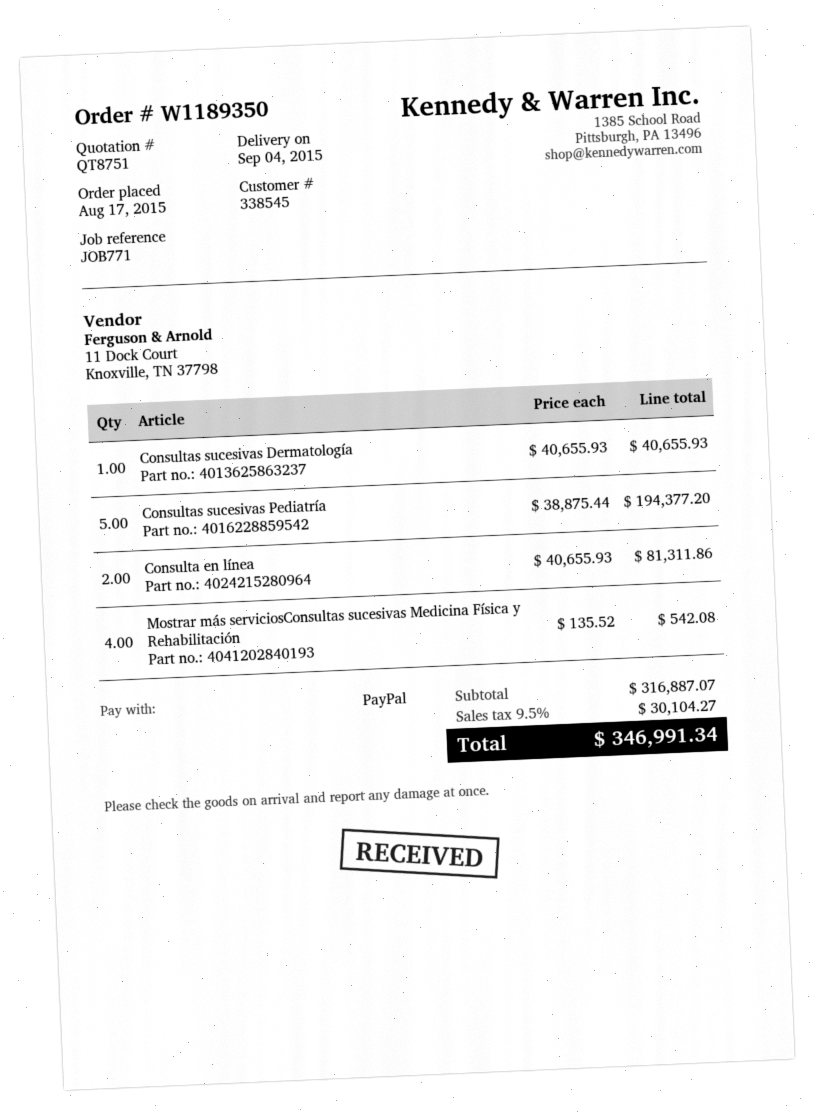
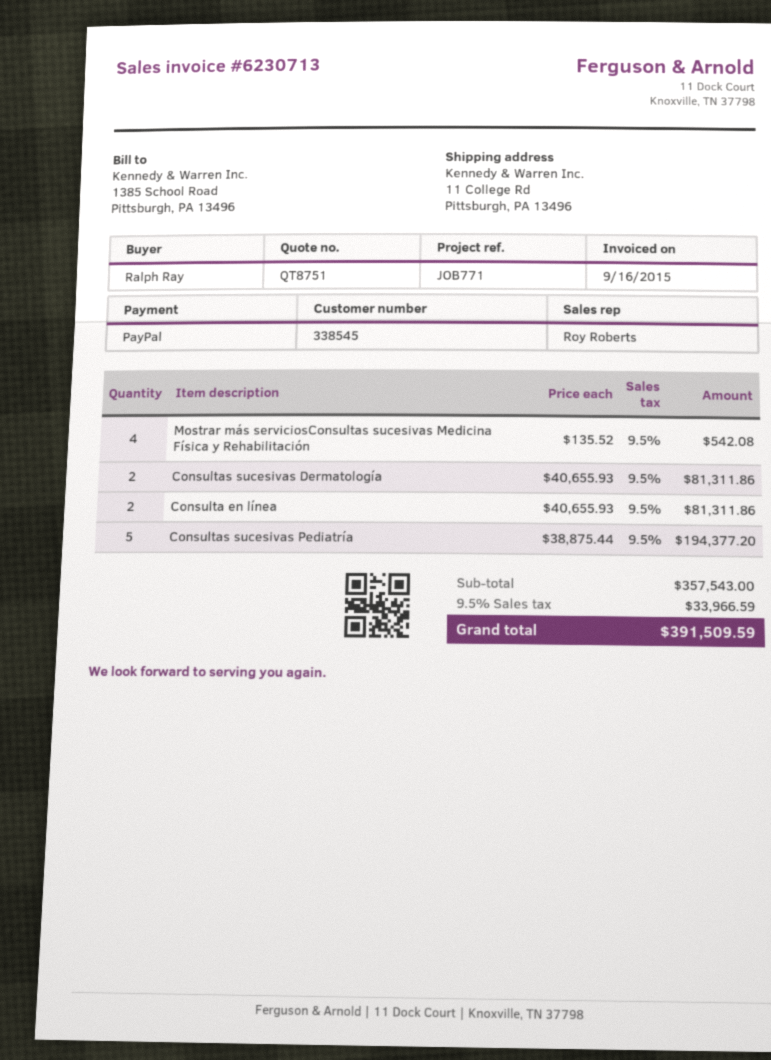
Consultas sucesivas Dermatología: 1 x 40655.93 = 40655.93 -> 2 x 40655.93 = 81311.86
subtotal: 316887.07 -> 357543.00
tax: 9.5% = 30104.27 -> 9.5% = 33966.59
total: 346991.34 -> 391509.59

